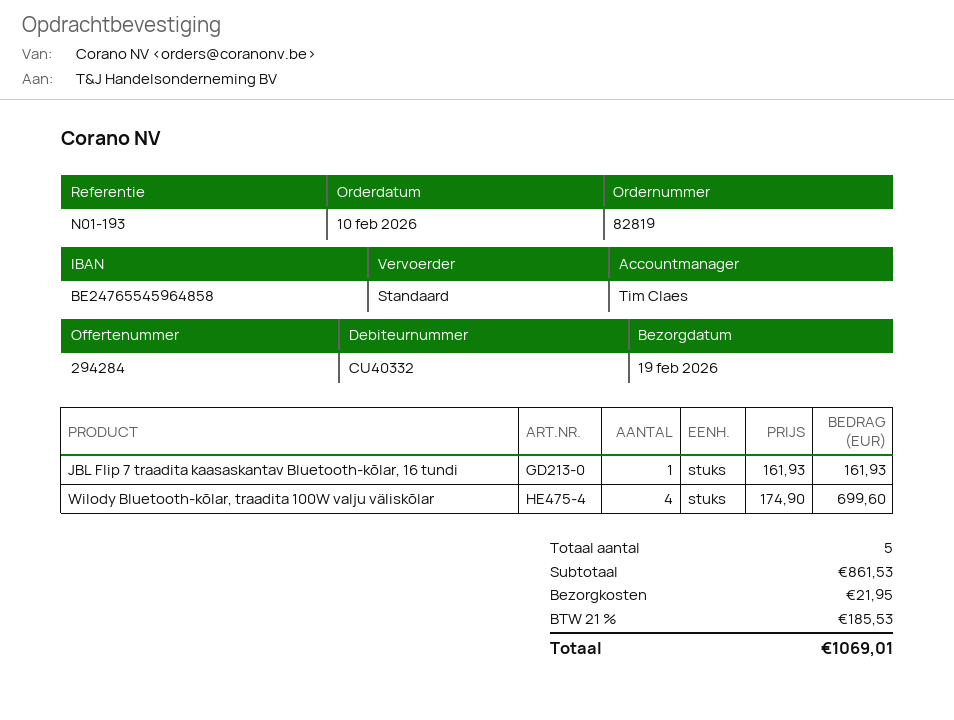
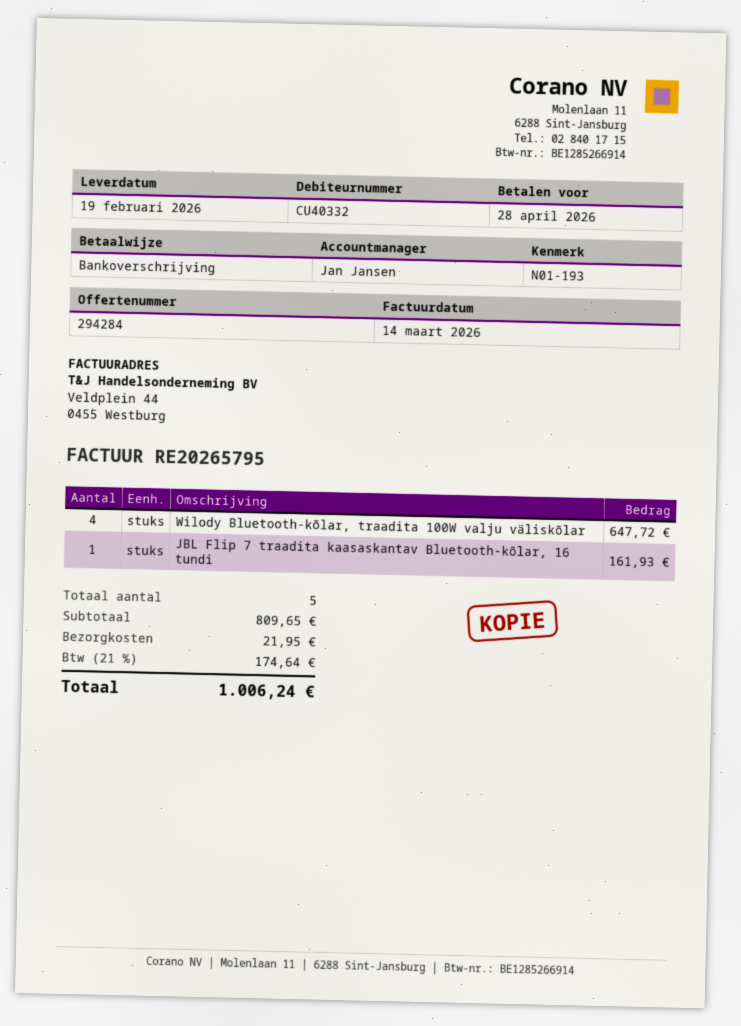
sales rep: Tim Claes -> Jan Jansen
Wilody Bluetooth-kõlar, traadita 100W valju väliskõlar: 4 for 699.60 -> 4 for 647.72
subtotal: 861.53 -> 809.65
tax: 21% = 185.53 -> 21% = 174.64
total: 1069.01 -> 1006.24

